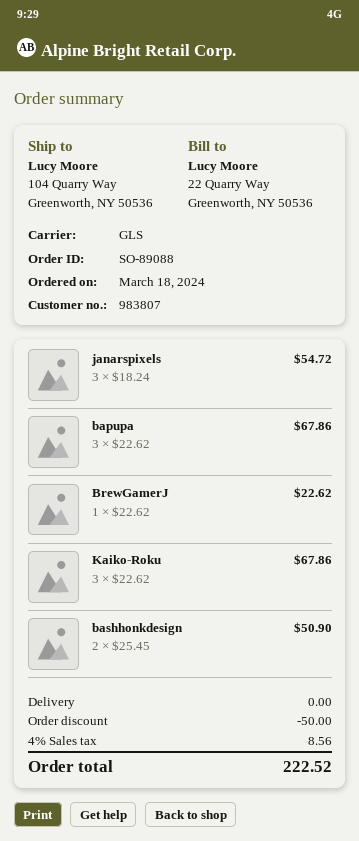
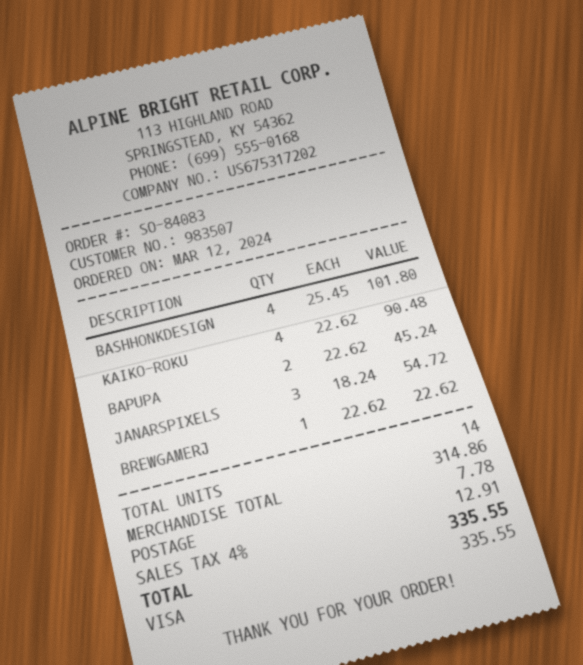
order number: SO-89088 -> SO-84083
order date: 2024-03-18 -> 2024-03-12
customer number: 983807 -> 983507
bapupa: 3 x 22.62 = 67.86 -> 2 x 22.62 = 45.24
Kaiko-Roku: 3 x 22.62 = 67.86 -> 4 x 22.62 = 90.48
bashhonkdesign: 2 x 25.45 = 50.90 -> 4 x 25.45 = 101.80
discount: 50.00 -> none
shipping: 0.00 -> 7.78
tax: 4% = 8.56 -> 4% = 12.91
total: 222.52 -> 335.55

